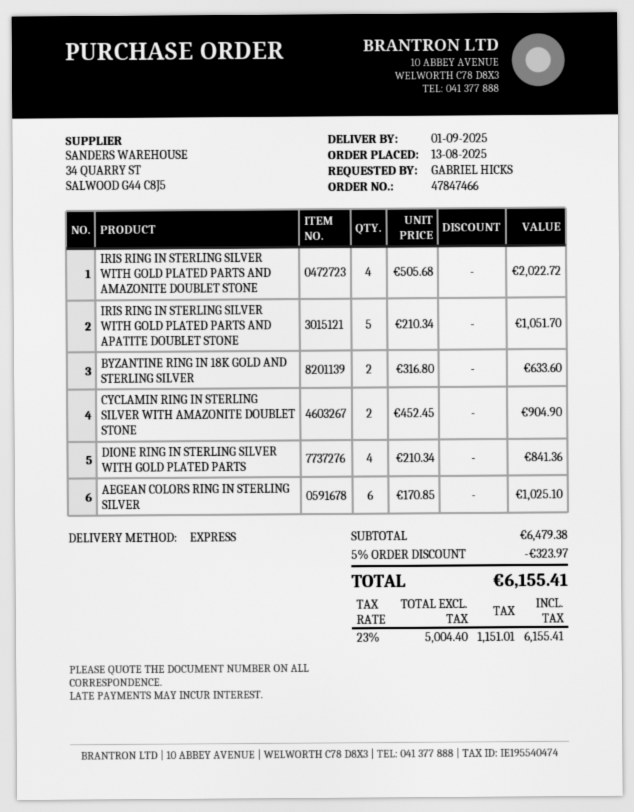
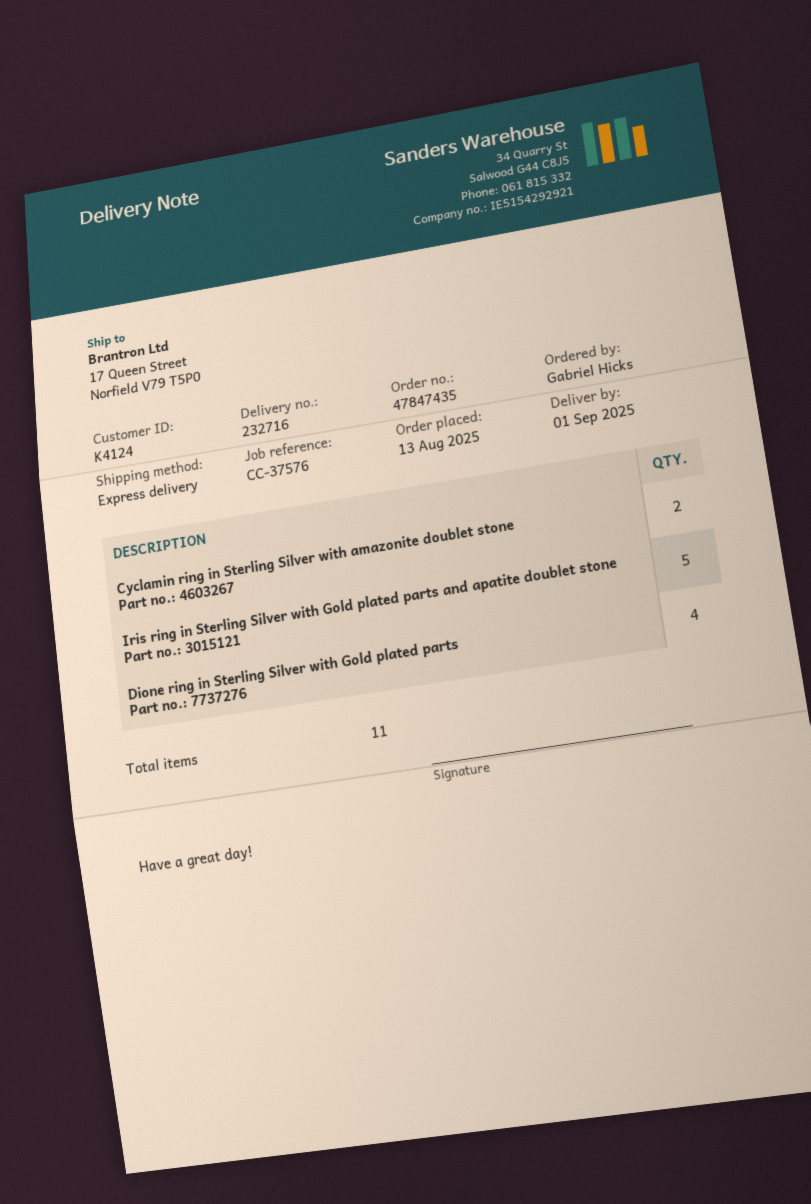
order number: 47847466 -> 47847435
IRIS RING IN STERLING SILVER WITH GOLD PLATED PARTS AND AMAZONITE DOUBLET STONE: 4 -> none
BYZANTINE RING IN 18K GOLD AND STERLING SILVER: 2 -> none
AEGEAN COLORS RING IN STERLING SILVER: 6 -> none

